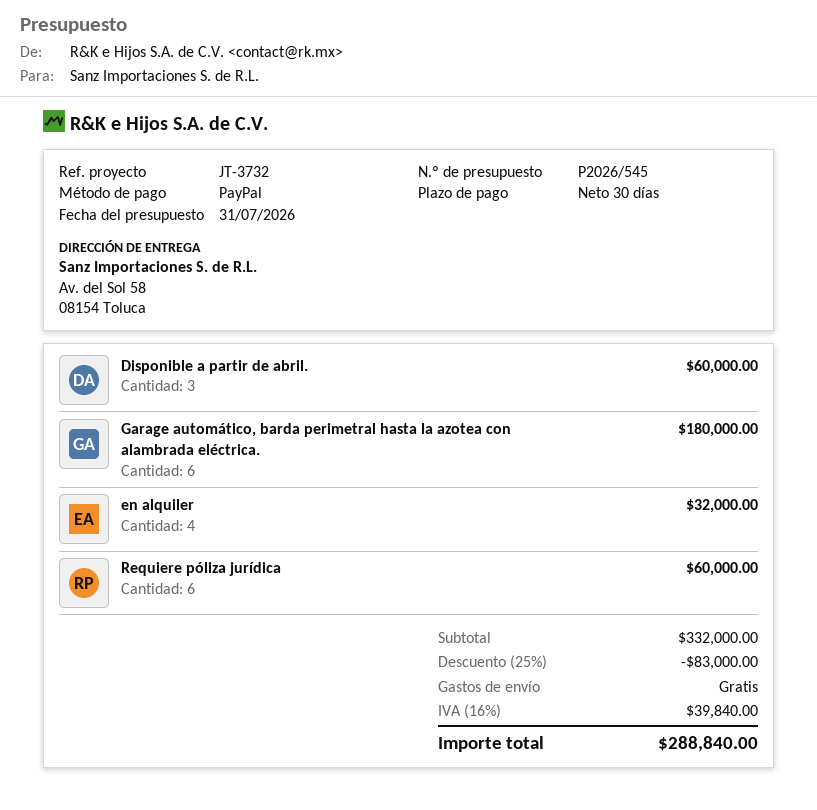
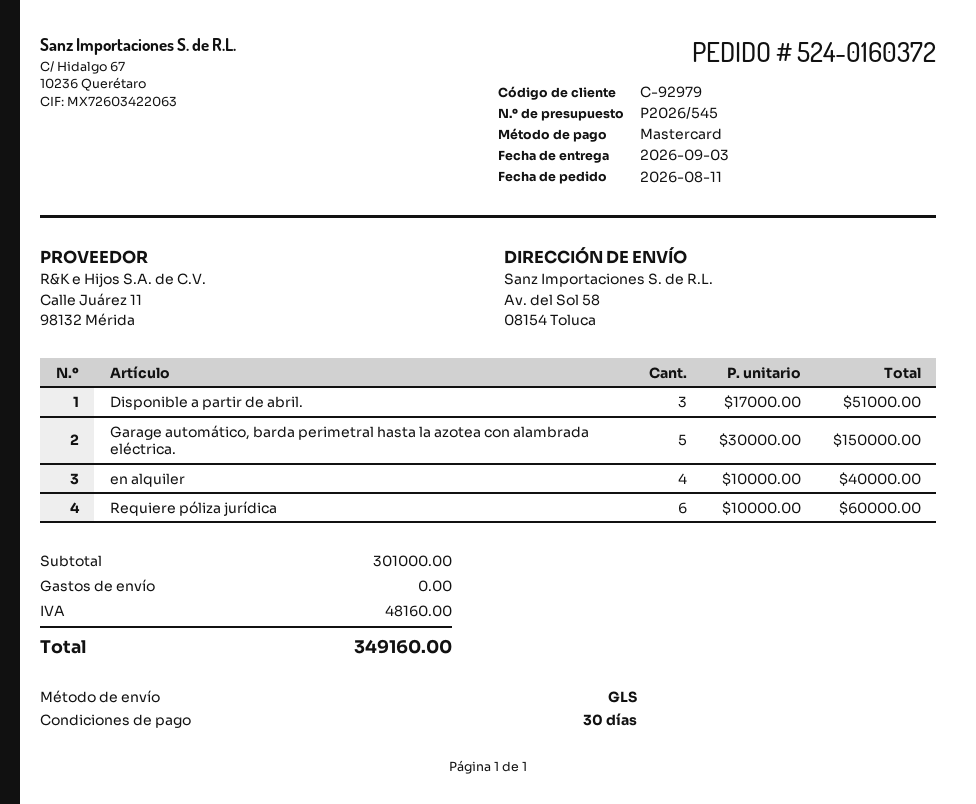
payment method: PayPal -> Mastercard
Disponible a partir de abril.: 3 for 60000.00 -> 3 for 51000.00
Garage automático, barda perimetral hasta la azotea con alambrada eléctrica.: 6 for 180000.00 -> 5 for 150000.00
en alquiler: 4 for 32000.00 -> 4 for 40000.00
subtotal: 332000.00 -> 301000.00
discount: 25% = 83000.00 -> none
tax: 39840.00 -> 48160.00
total: 288840.00 -> 349160.00

